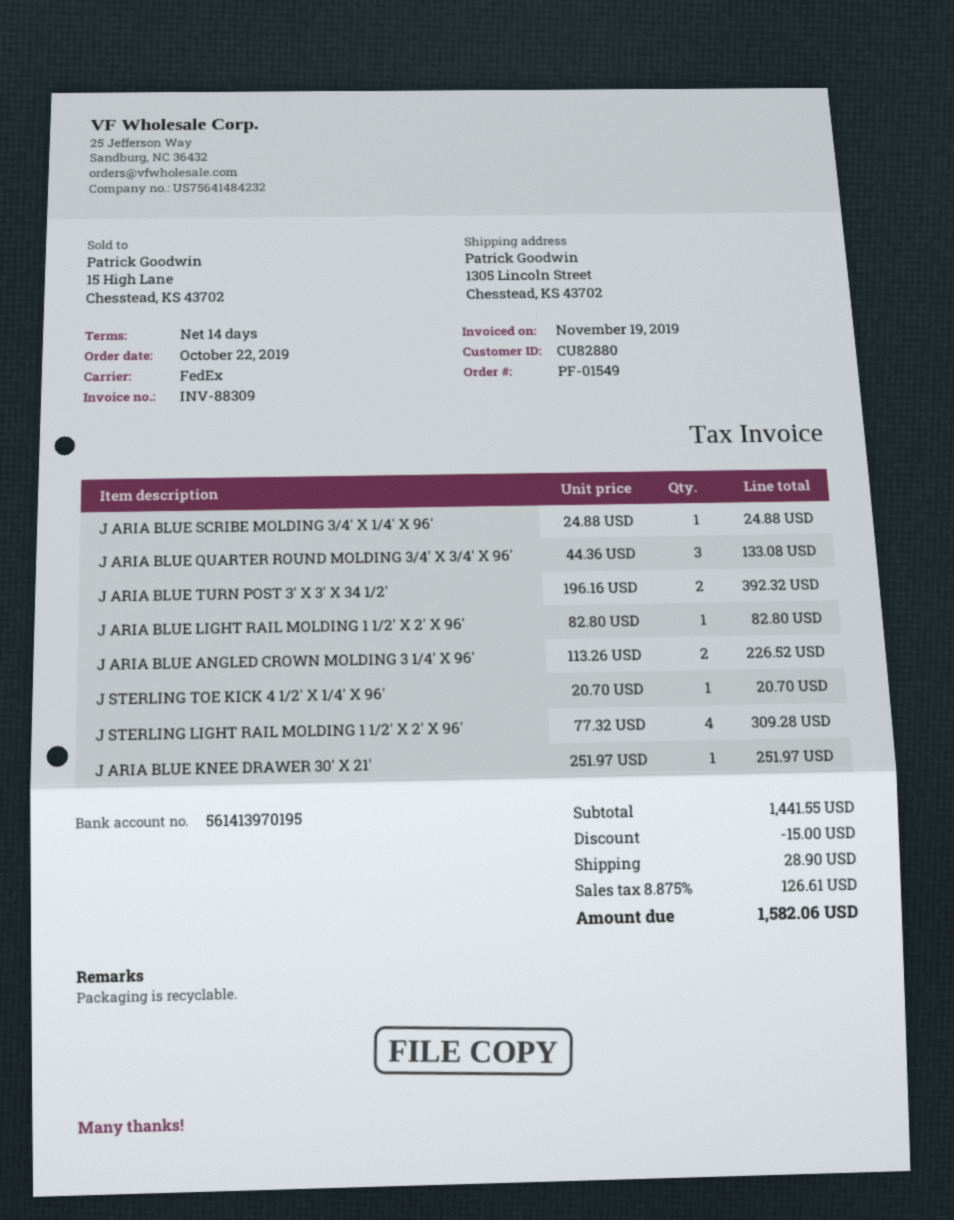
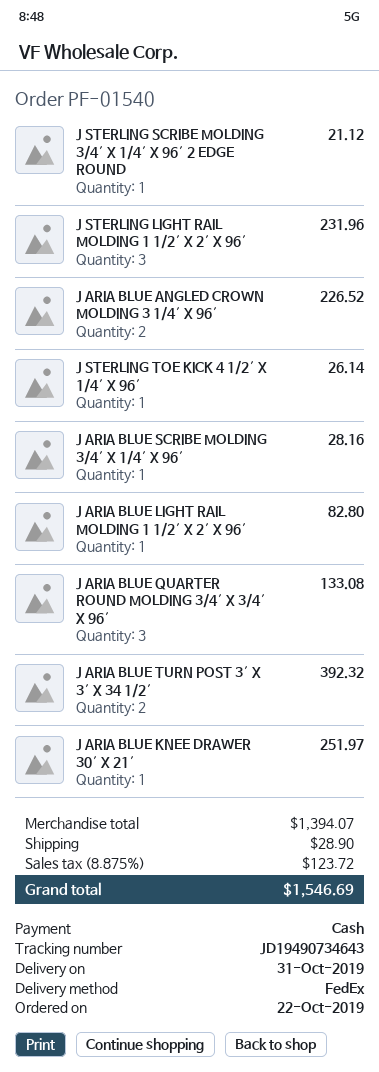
order number: PF-01549 -> PF-01540
J ARIA BLUE SCRIBE MOLDING 3/4′ X 1/4′ X 96′: 1 for 24.88 -> 1 for 28.16
J STERLING TOE KICK 4 1/2′ X 1/4′ X 96′: 1 for 20.70 -> 1 for 26.14
J STERLING LIGHT RAIL MOLDING 1 1/2′ X 2′ X 96′: 4 for 309.28 -> 3 for 231.96
J STERLING SCRIBE MOLDING 3/4′ X 1/4′ X 96′ 2 EDGE ROUND: none -> 1 for 21.12
subtotal: 1441.55 -> 1394.07
discount: 15.00 -> none
tax: 8.875% = 126.61 -> 8.875% = 123.72
total: 1582.06 -> 1546.69

